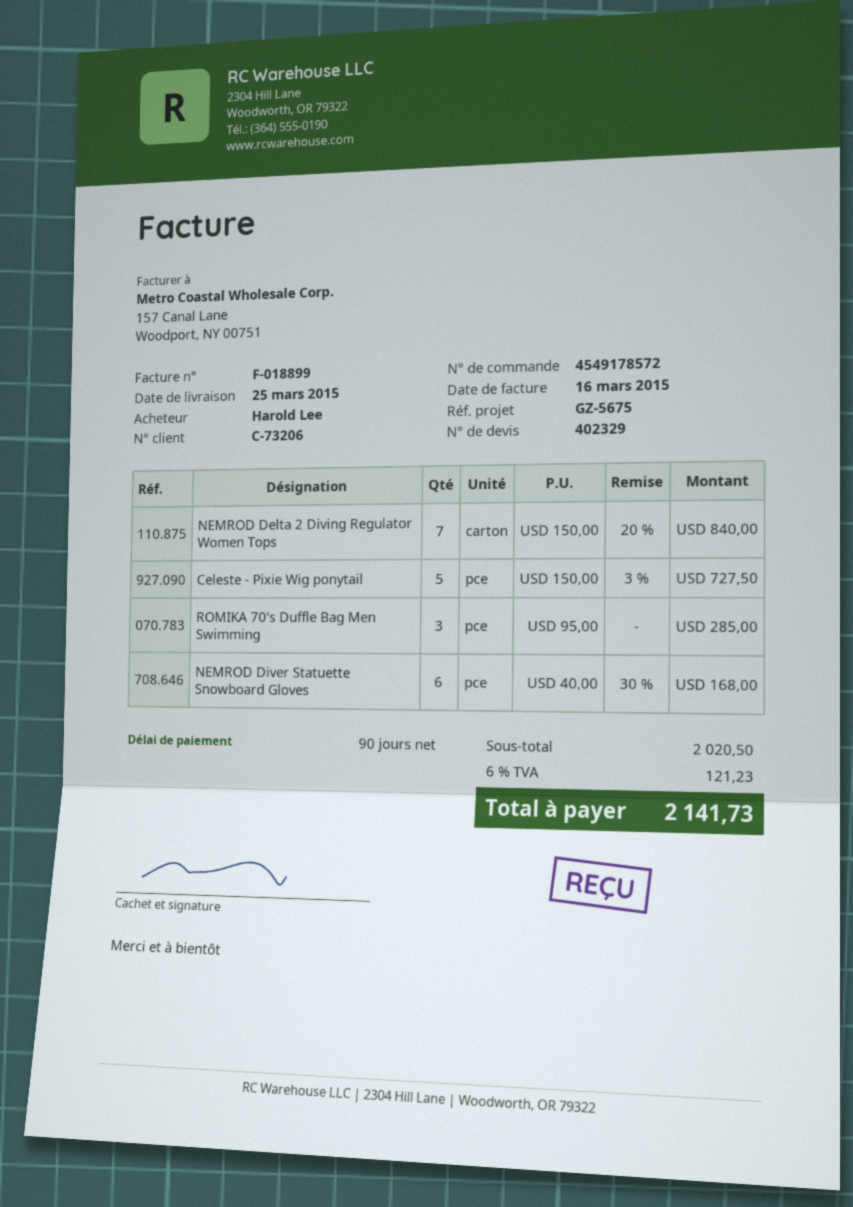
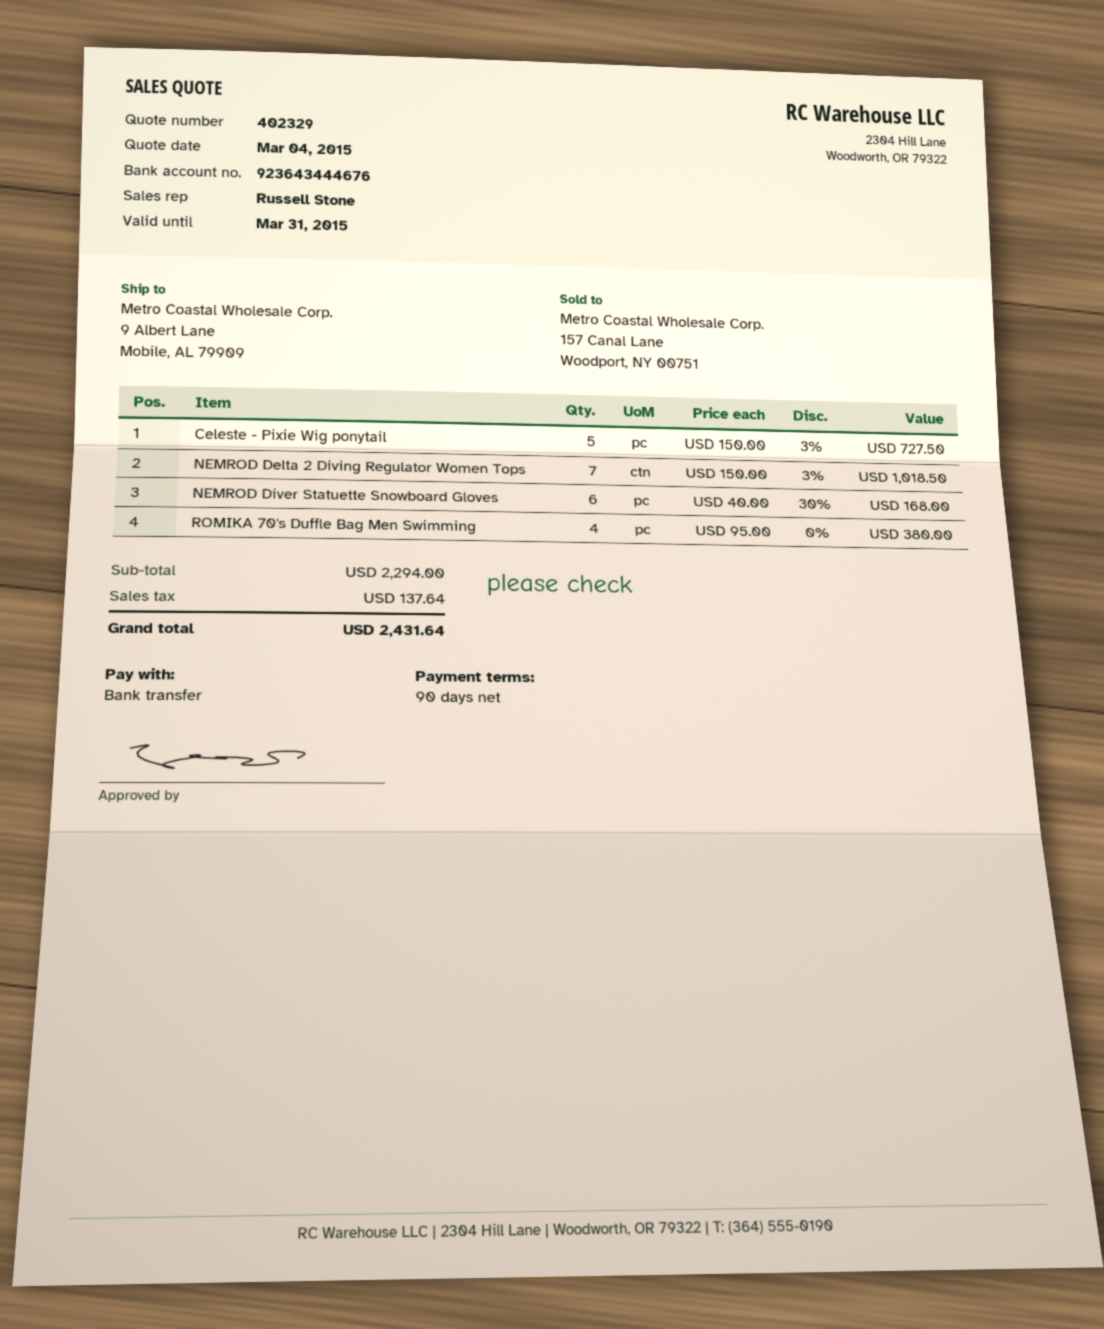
NEMROD Delta 2 Diving Regulator Women Tops: 7 x 150.00 - 20% = 840.00 -> 7 x 150.00 - 3% = 1018.50
ROMIKA 70's Duffle Bag Men Swimming: 3 x 95.00 = 285.00 -> 4 x 95.00 = 380.00
subtotal: 2020.50 -> 2294.00
tax: 121.23 -> 137.64
total: 2141.73 -> 2431.64

